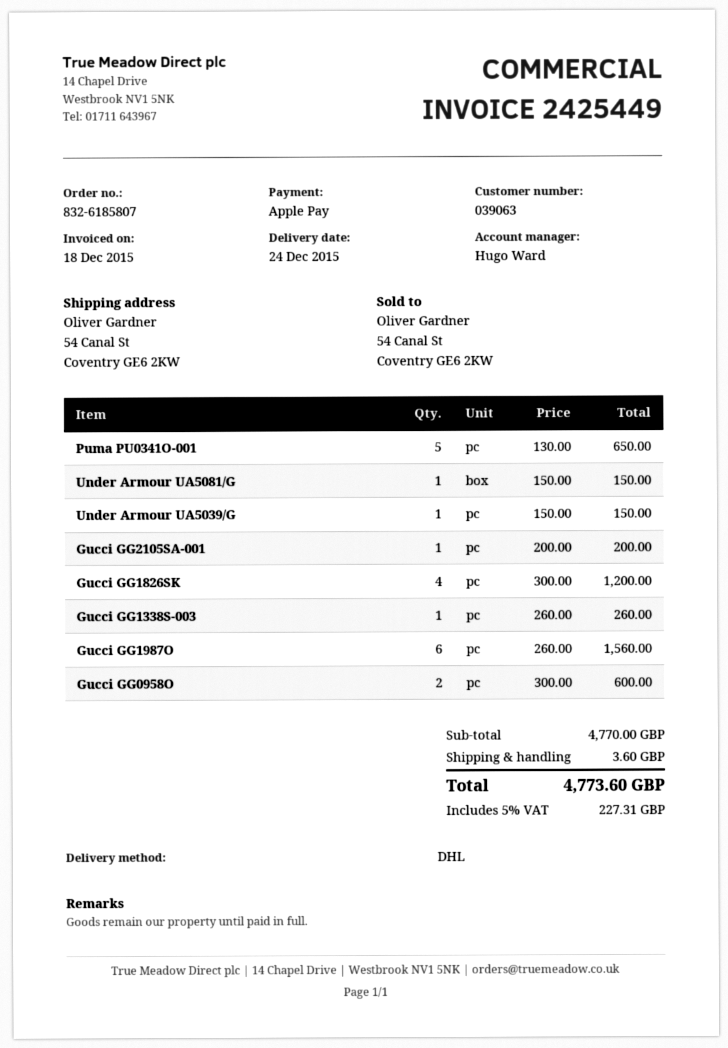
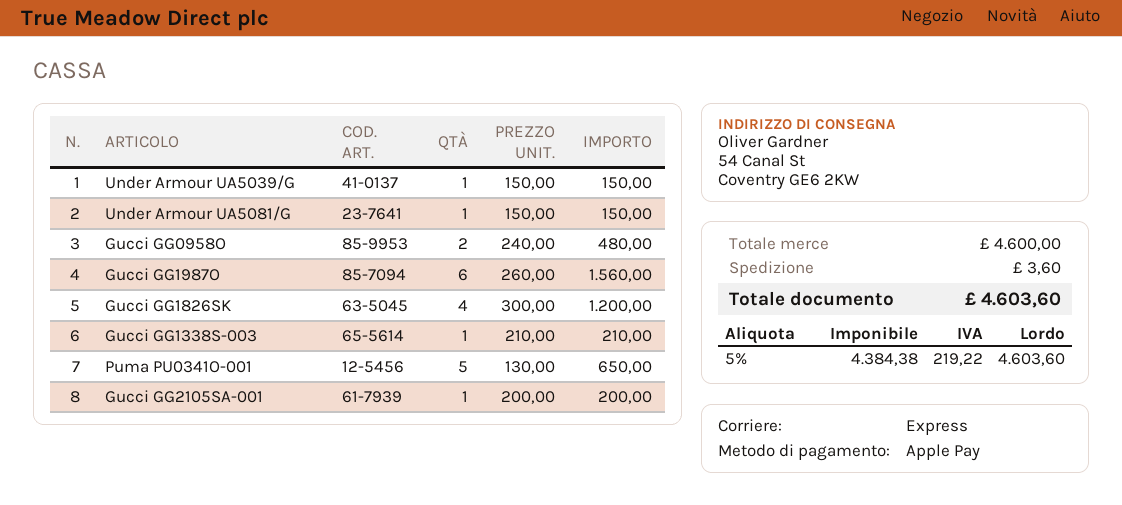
shipping method: DHL -> express
Gucci GG1338S-003: 1 x 260.00 = 260.00 -> 1 x 210.00 = 210.00
Gucci GG0958O: 2 x 300.00 = 600.00 -> 2 x 240.00 = 480.00
subtotal: 4770.00 -> 4600.00
tax: 5% = 227.31 -> 5% = 219.22
total: 4773.60 -> 4603.60

